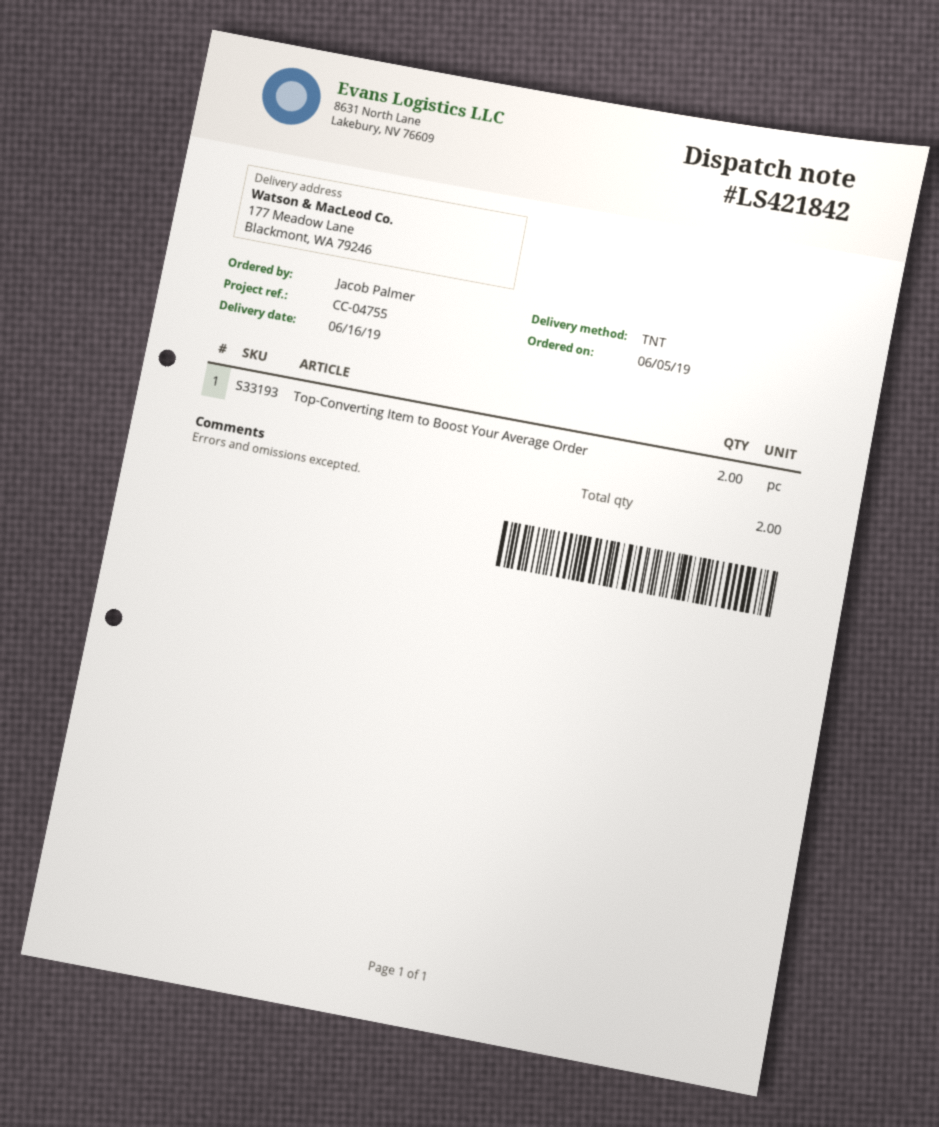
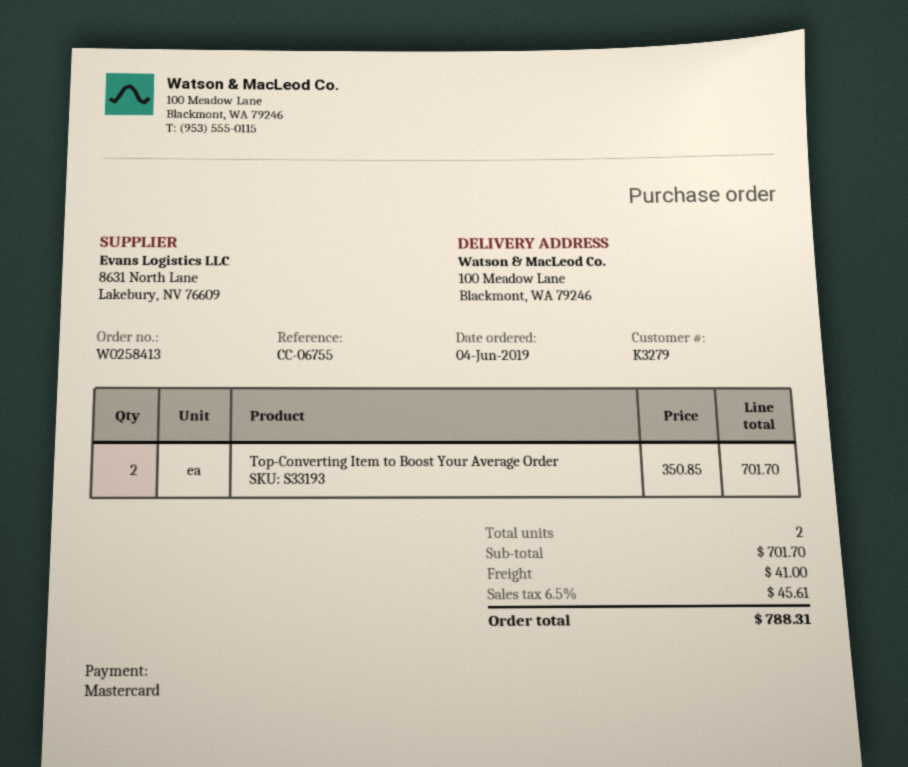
order date: 2019-06-05 -> 2019-06-04
reference: CC-04755 -> CC-06755
ship to: 177 Meadow Lane, Blackmont, WA 79246 -> 100 Meadow Lane, Blackmont, WA 79246

